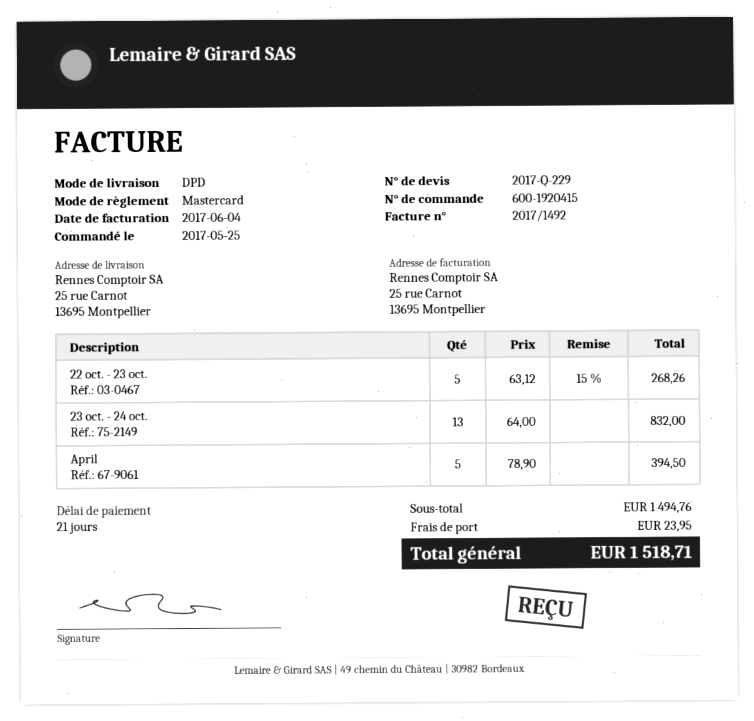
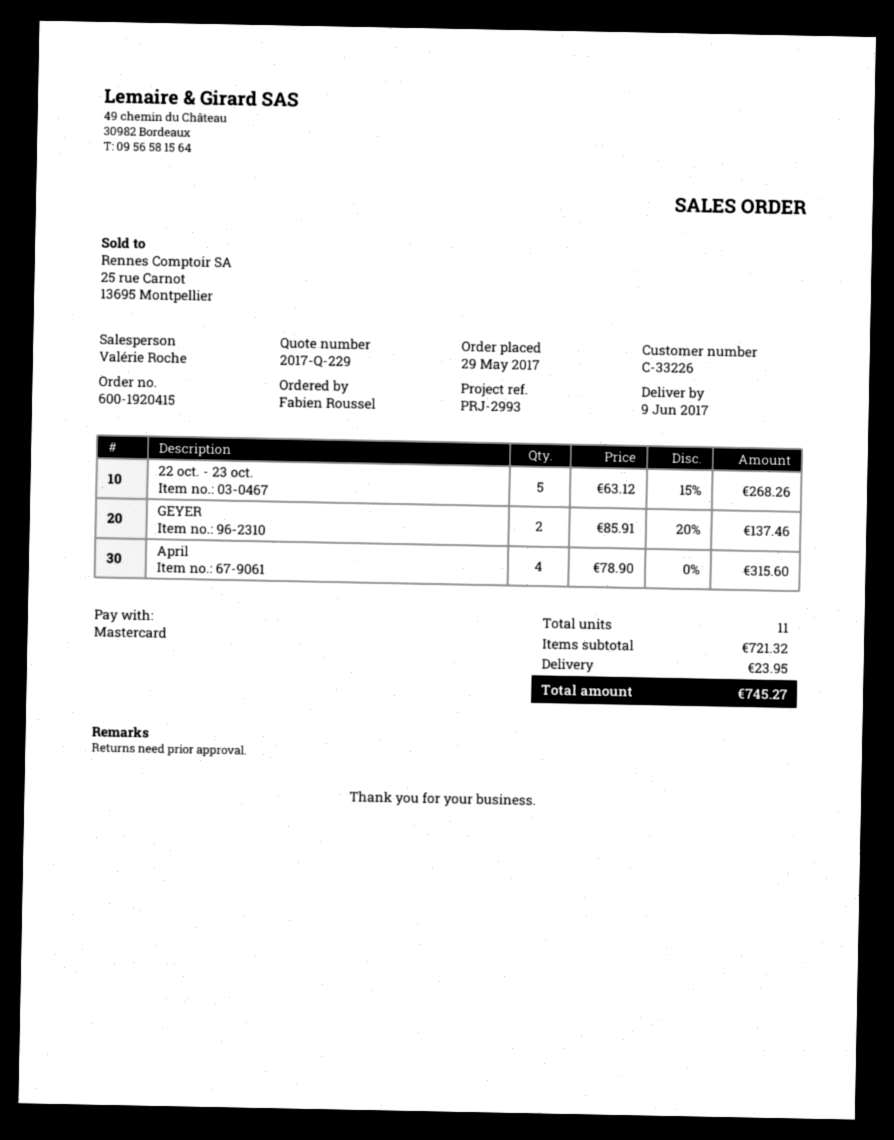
order date: 2017-05-25 -> 2017-05-29
23 oct. - 24 oct.: 13 x 64.00 = 832.00 -> none
April: 5 x 78.90 = 394.50 -> 4 x 78.90 = 315.60
GEYER: none -> 2 x 85.91 - 20% = 137.46
subtotal: 1494.76 -> 721.32
total: 1518.71 -> 745.27

